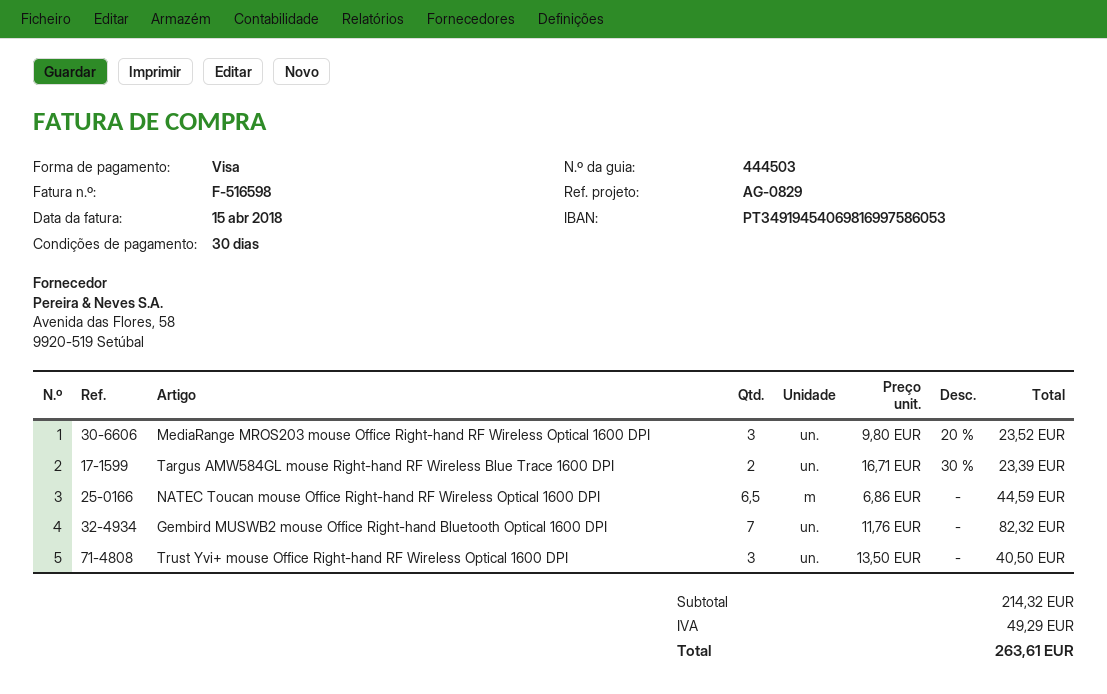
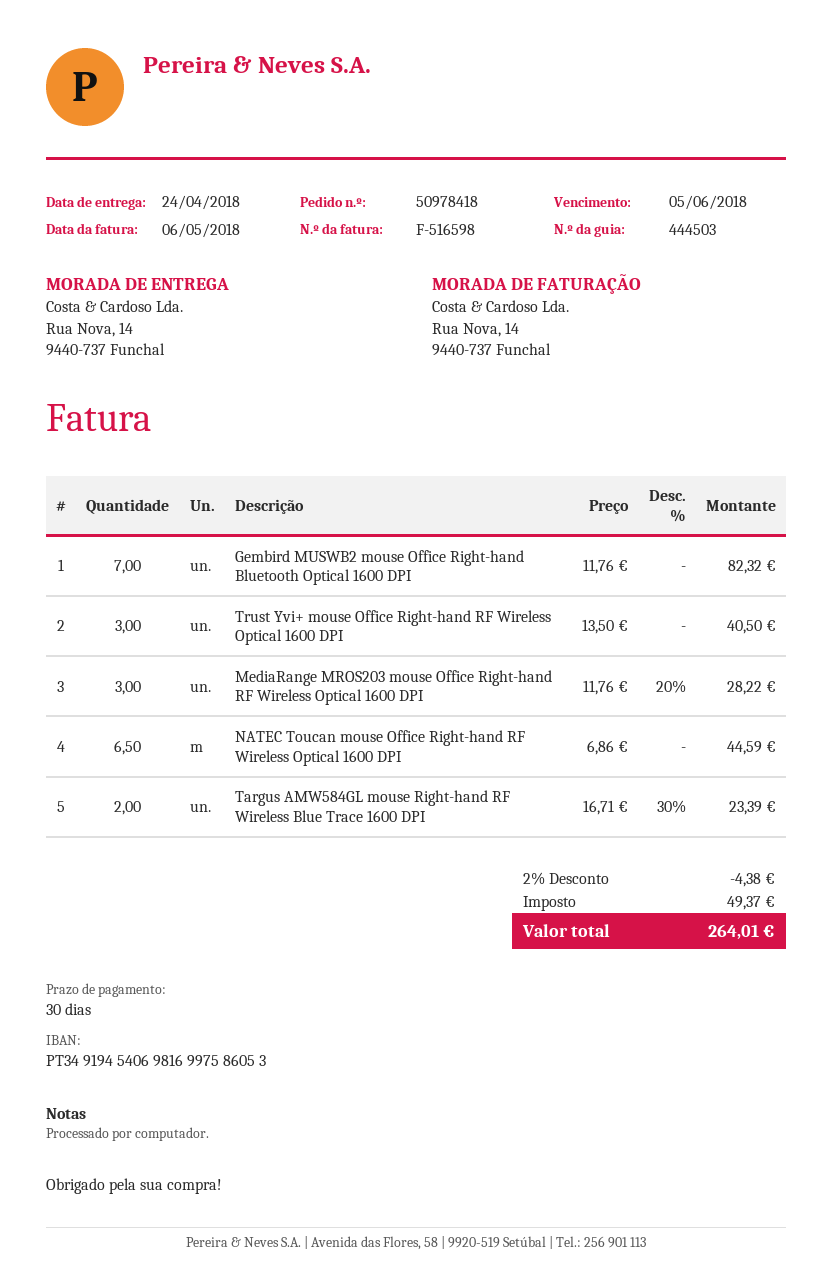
invoice date: 2018-04-15 -> 2018-05-06
MediaRange MROS203 mouse Office Right-hand RF Wireless Optical 1600 DPI: 3 x 9.80 - 20% = 23.52 -> 3 x 11.76 - 20% = 28.22
discount: none -> 2% = 4.38
tax: 49.29 -> 49.37
total: 263.61 -> 264.01

